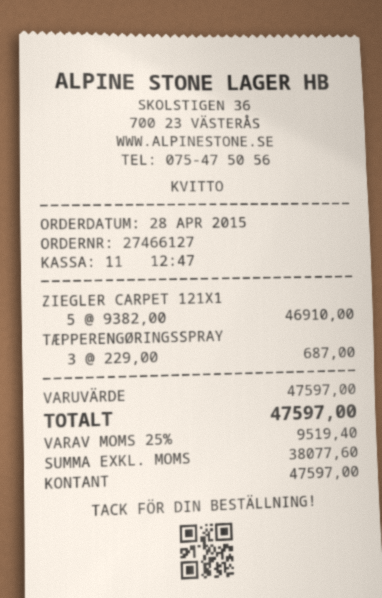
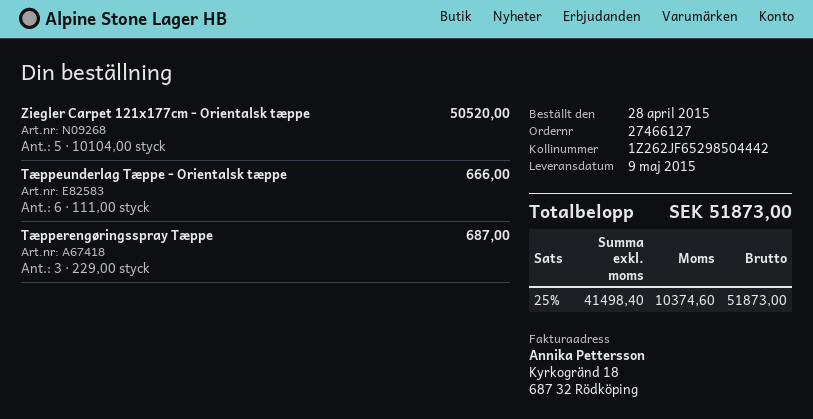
ZIEGLER CARPET 121X1: 5 x 9382.00 = 46910.00 -> 5 x 10104.00 = 50520.00
Tæppeunderlag Tæppe - Orientalsk tæppe: none -> 6 x 111.00 = 666.00
net: 38077.60 -> 41498.40
tax: 25% = 9519.40 -> 25% = 10374.60
total: 47597.00 -> 51873.00

